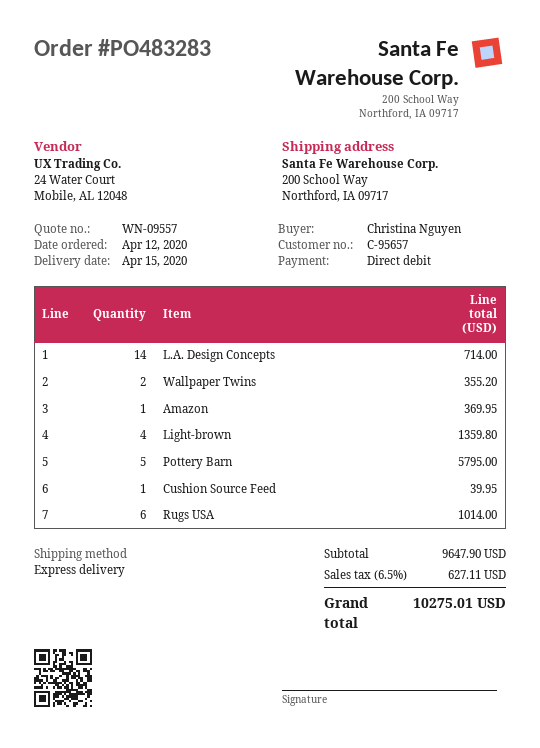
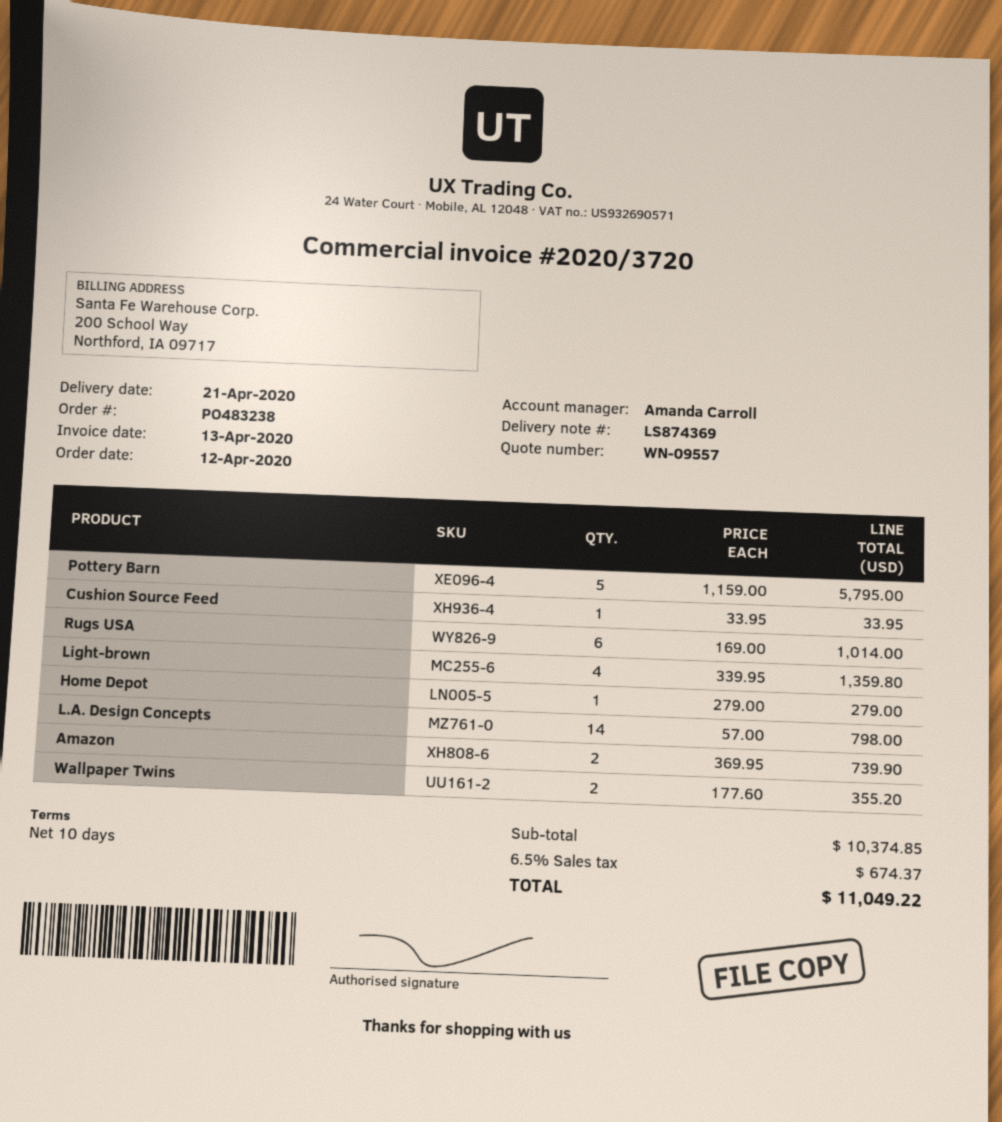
order number: PO483283 -> PO483238
delivery date: 2020-04-15 -> 2020-04-21
L.A. Design Concepts: 14 for 714.00 -> 14 for 798.00
Amazon: 1 for 369.95 -> 2 for 739.90
Cushion Source Feed: 1 for 39.95 -> 1 for 33.95
Home Depot: none -> 1 for 279.00
subtotal: 9647.90 -> 10374.85
tax: 6.5% = 627.11 -> 6.5% = 674.37
total: 10275.01 -> 11049.22

